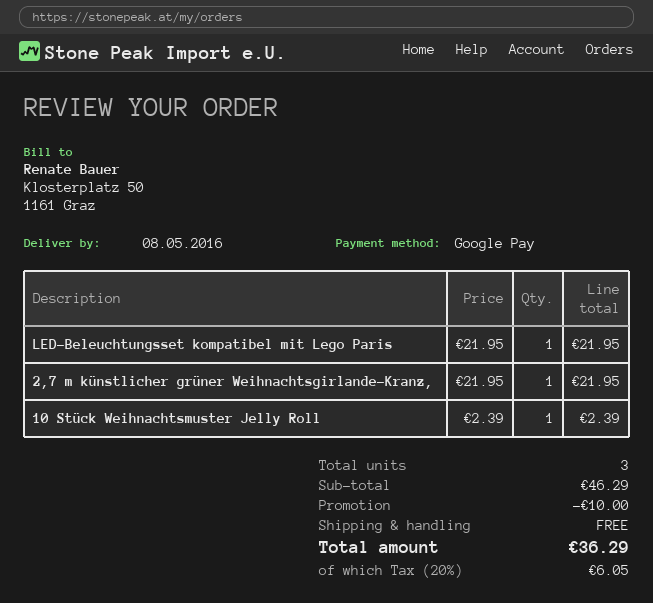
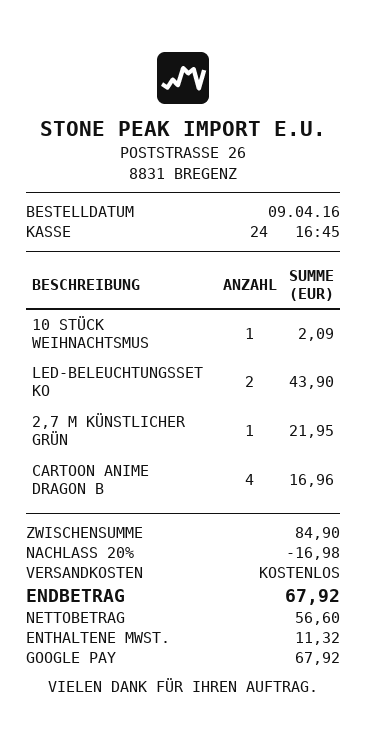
LED-Beleuchtungsset kompatibel mit Lego Paris: 1 for 21.95 -> 2 for 43.90
10 Stück Weihnachtsmuster Jelly Roll: 1 for 2.39 -> 1 for 2.09
CARTOON ANIME DRAGON B: none -> 4 for 16.96
subtotal: 46.29 -> 84.90
discount: 10.00 -> 16.98
tax: 6.05 -> 11.32
total: 36.29 -> 67.92

